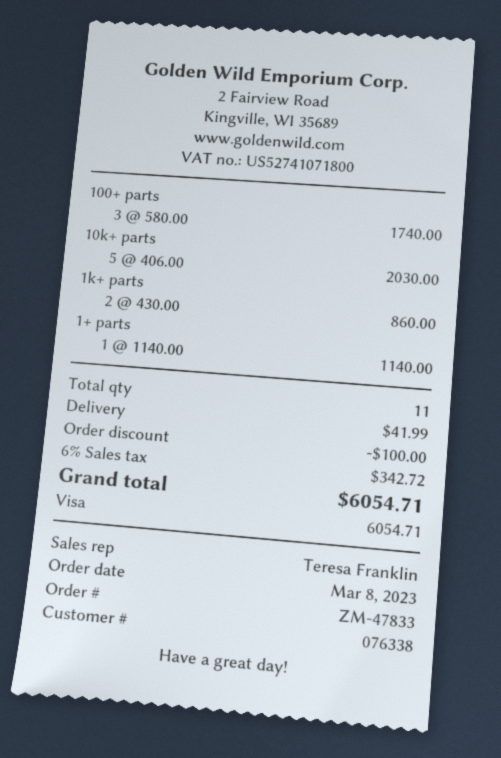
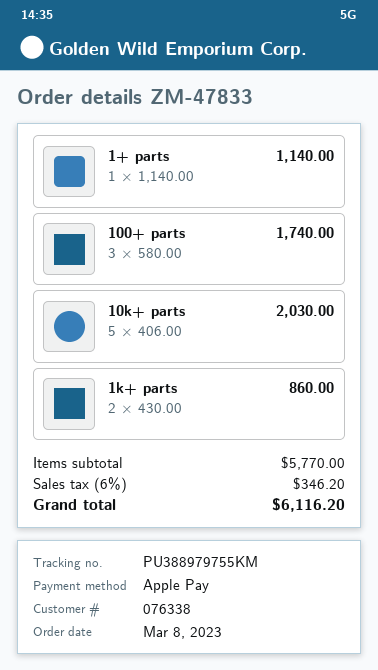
payment method: Visa -> Apple Pay
discount: 100.00 -> none
shipping: 41.99 -> none
tax: 6% = 342.72 -> 6% = 346.20
total: 6054.71 -> 6116.20

